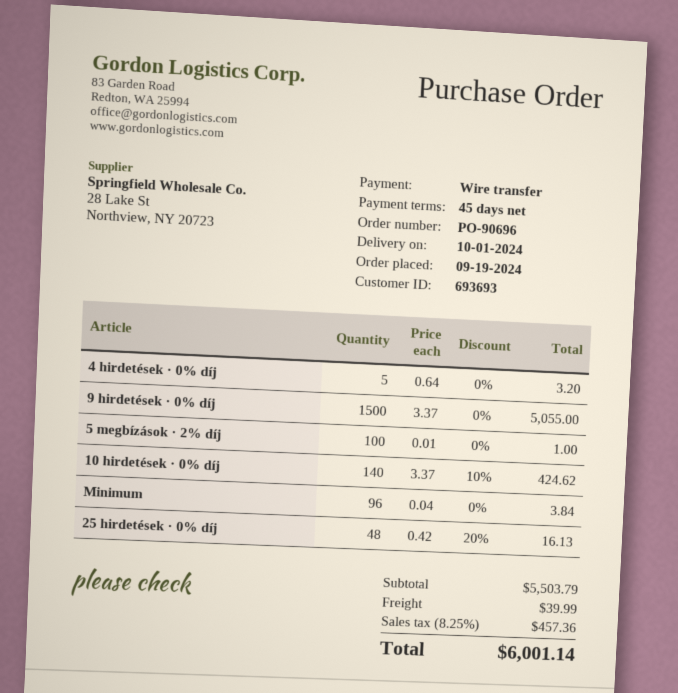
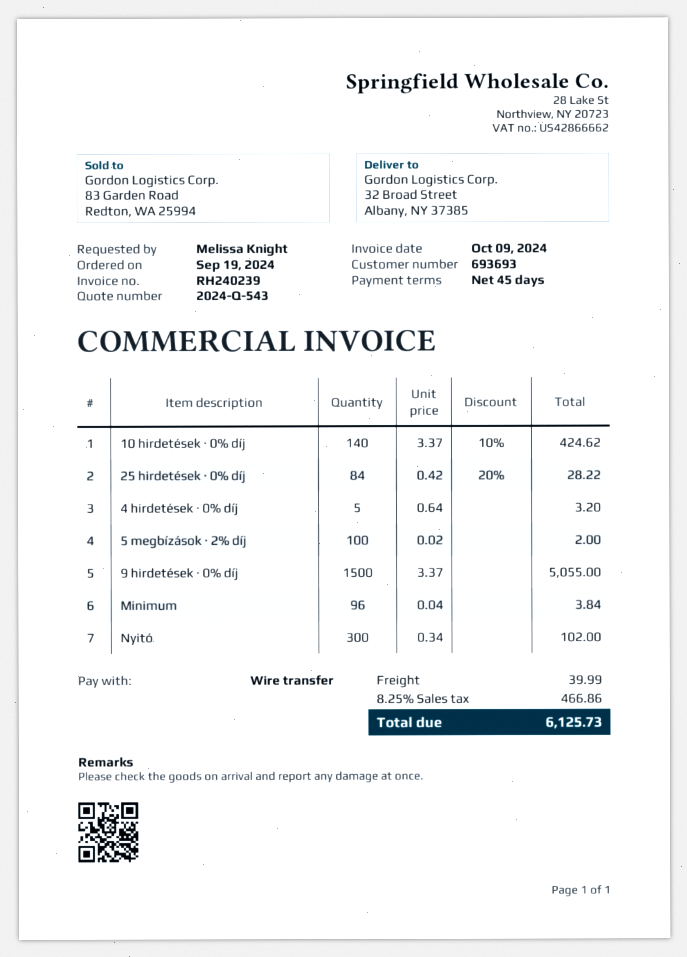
5 megbízások · 2% díj: 100 x 0.01 = 1.00 -> 100 x 0.02 = 2.00
25 hirdetések · 0% díj: 48 x 0.42 - 20% = 16.13 -> 84 x 0.42 - 20% = 28.22
Nyitó: none -> 300 x 0.34 = 102.00
tax: 8.25% = 457.36 -> 8.25% = 466.86
total: 6001.14 -> 6125.73

